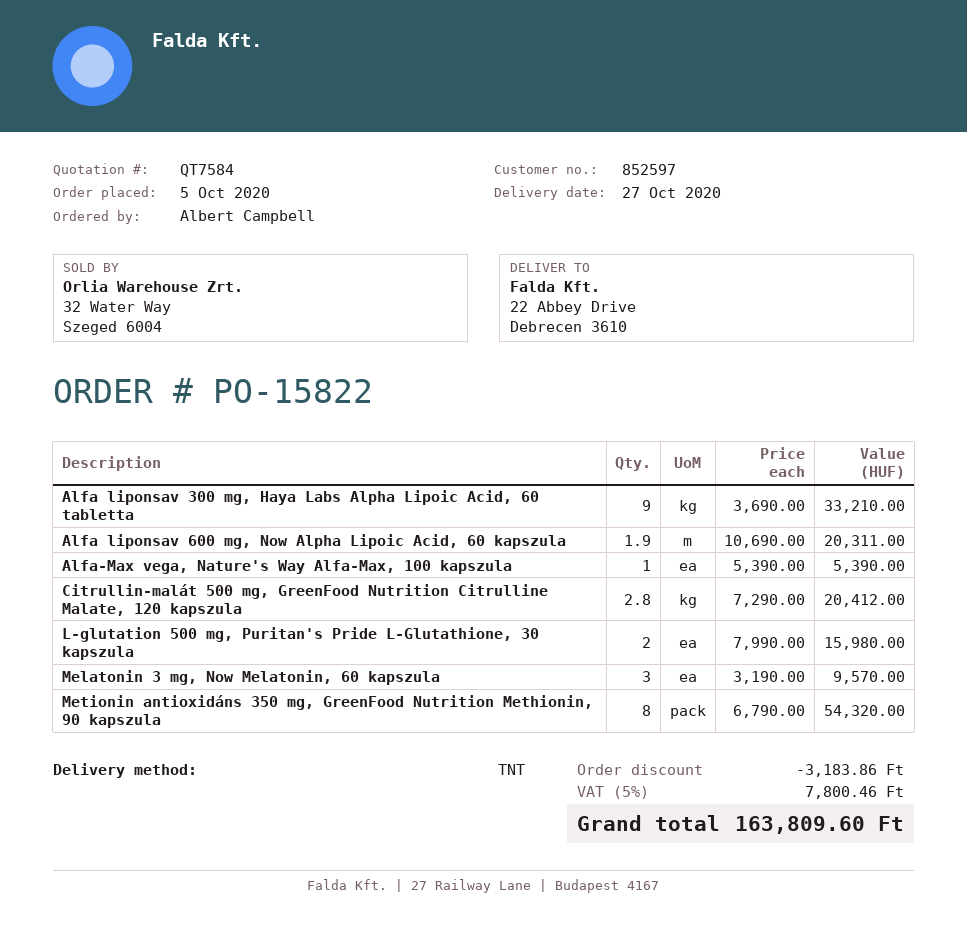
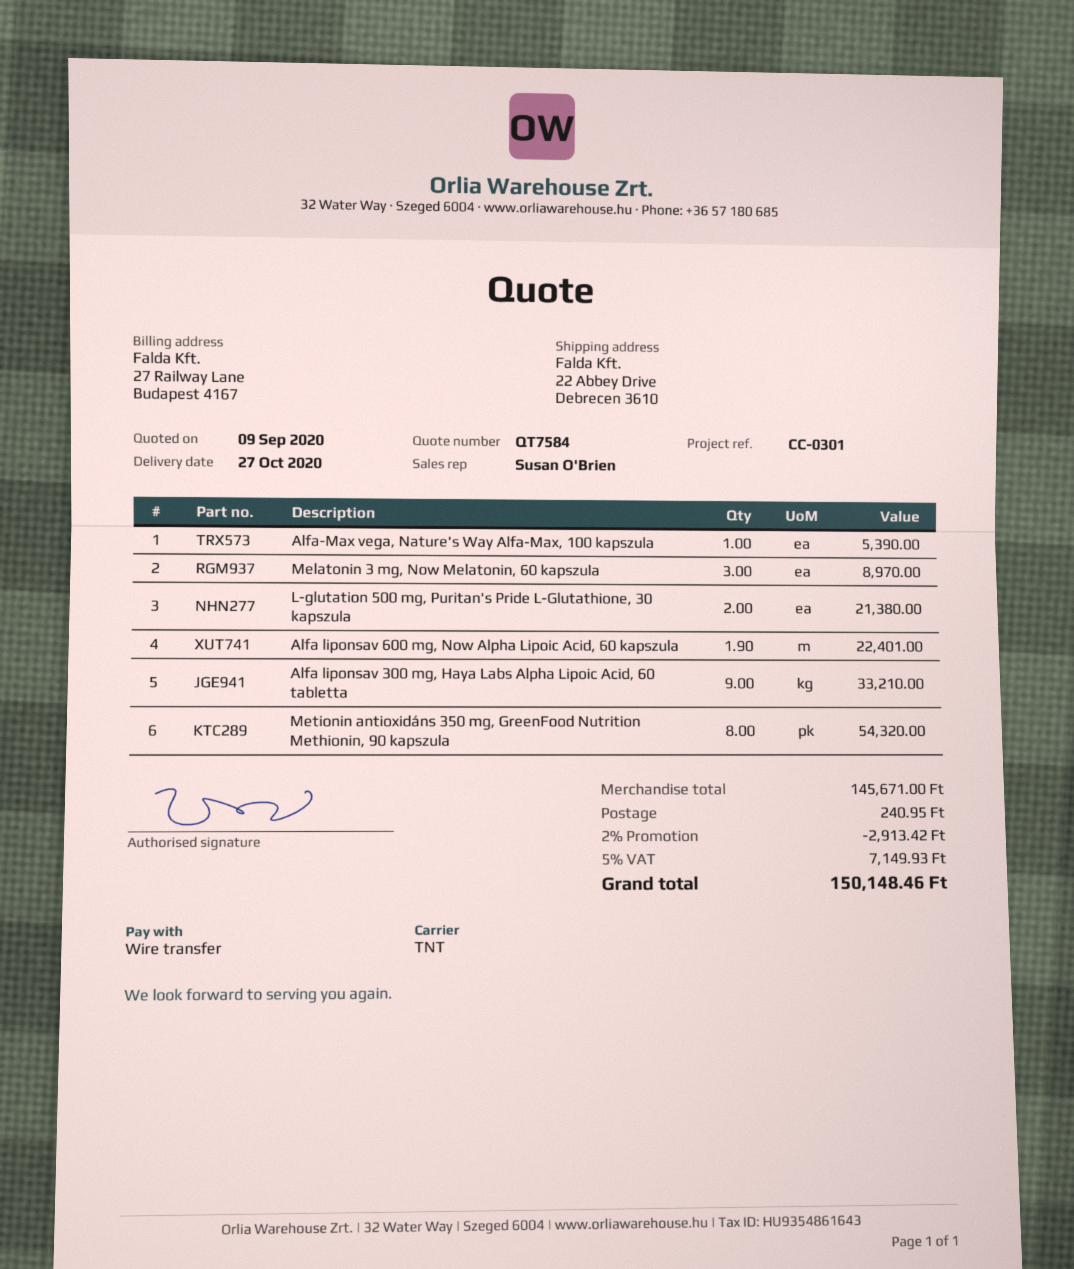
Alfa liponsav 600 mg, Now Alpha Lipoic Acid, 60 kapszula: 1.9 for 20311.00 -> 1.9 for 22401.00
Citrullin-malát 500 mg, GreenFood Nutrition Citrulline Malate, 120 kapszula: 2.8 for 20412.00 -> none
L-glutation 500 mg, Puritan's Pride L-Glutathione, 30 kapszula: 2 for 15980.00 -> 2 for 21380.00
Melatonin 3 mg, Now Melatonin, 60 kapszula: 3 for 9570.00 -> 3 for 8970.00
discount: 3183.86 -> 2913.42
shipping: none -> 240.95
tax: 5% = 7800.46 -> 5% = 7149.93
total: 163809.60 -> 150148.46

